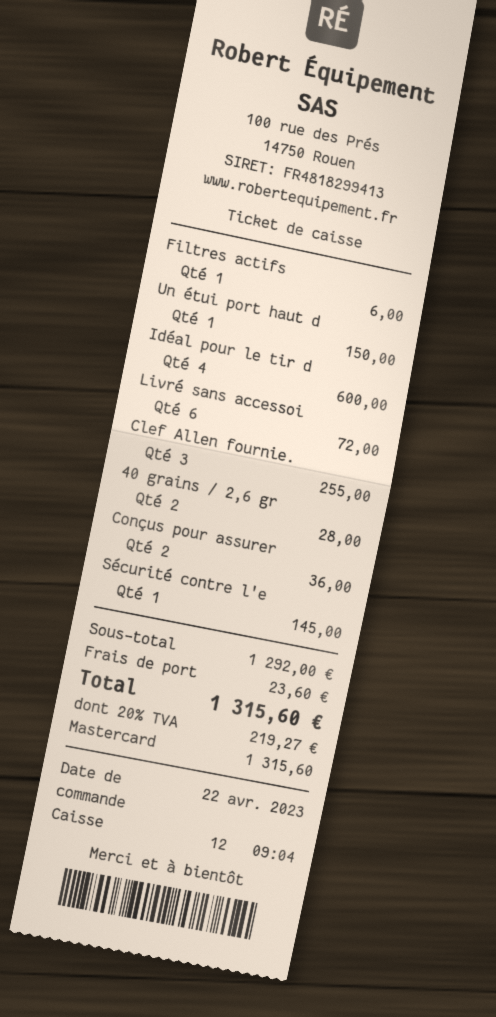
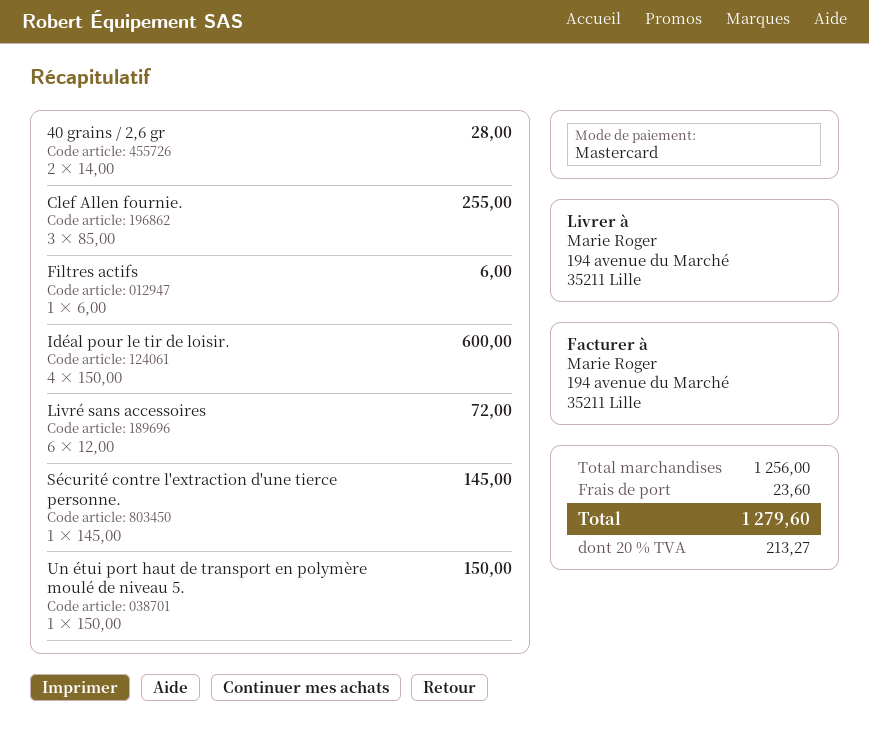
Conçus pour assurer: 2 for 36.00 -> none
subtotal: 1292.00 -> 1256.00
tax: 20% = 219.27 -> 20% = 213.27
total: 1315.60 -> 1279.60

